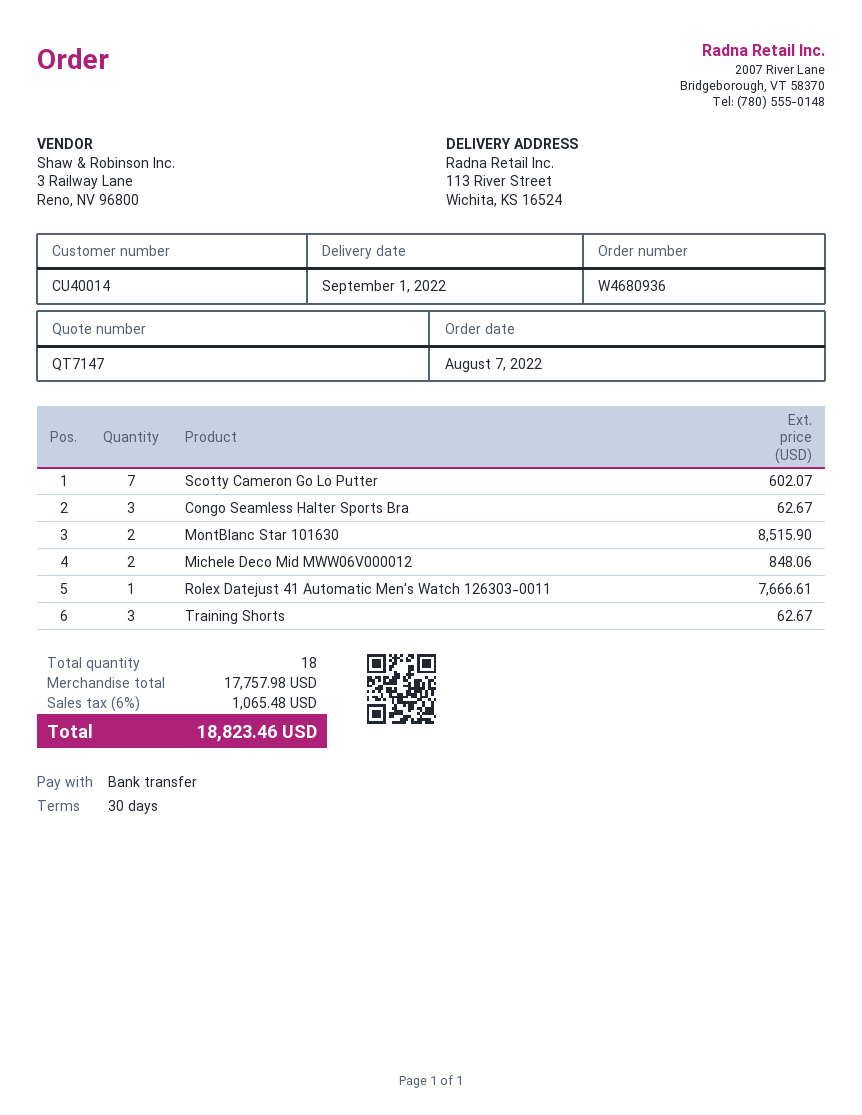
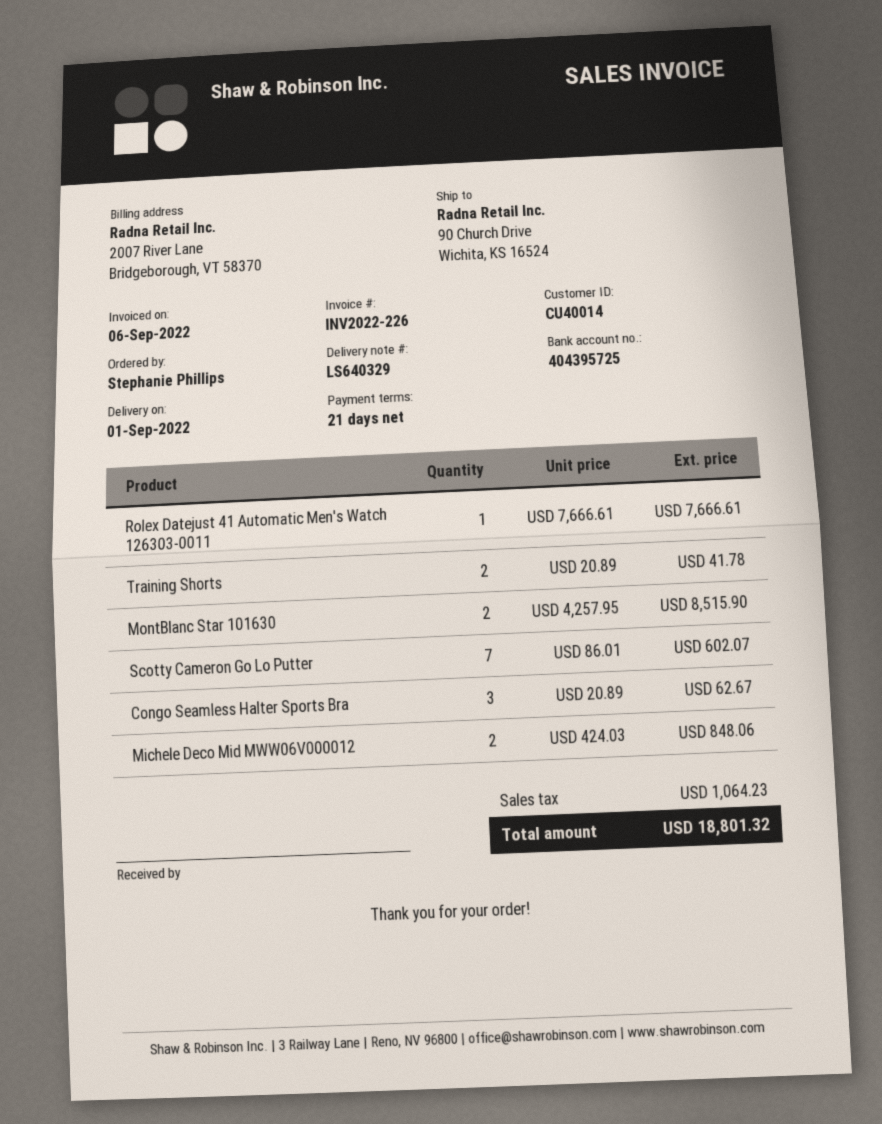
payment terms: 30 days -> 21 days
ship to: 113 River Street, Wichita, KS 16524 -> 90 Church Drive, Wichita, KS 16524
Training Shorts: 3 for 62.67 -> 2 for 41.78
tax: 1065.48 -> 1064.23
total: 18823.46 -> 18801.32

